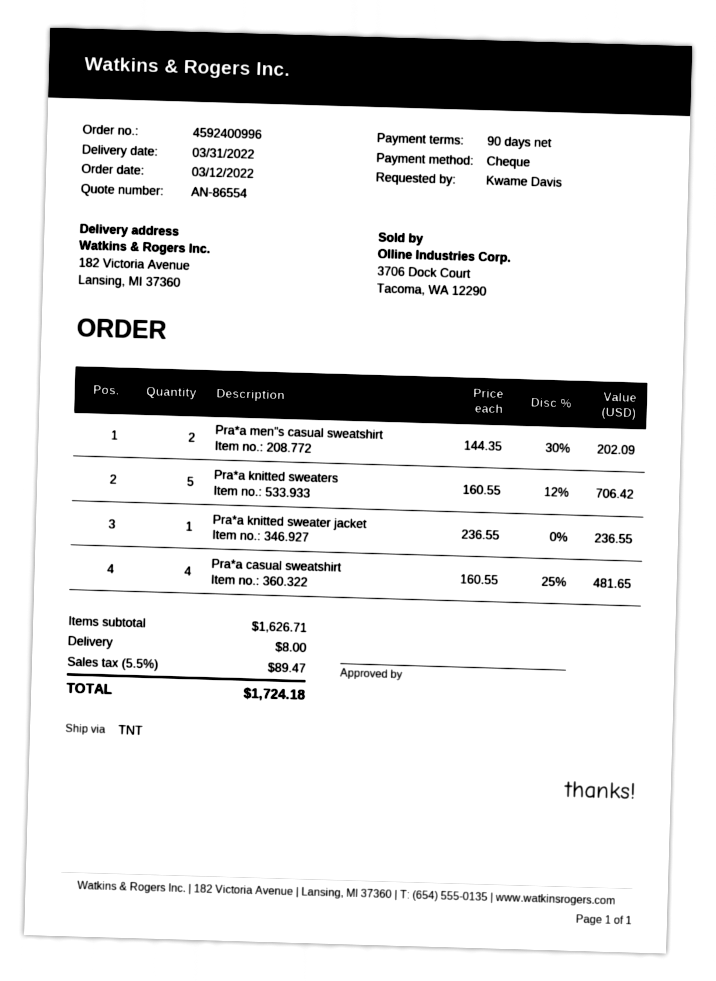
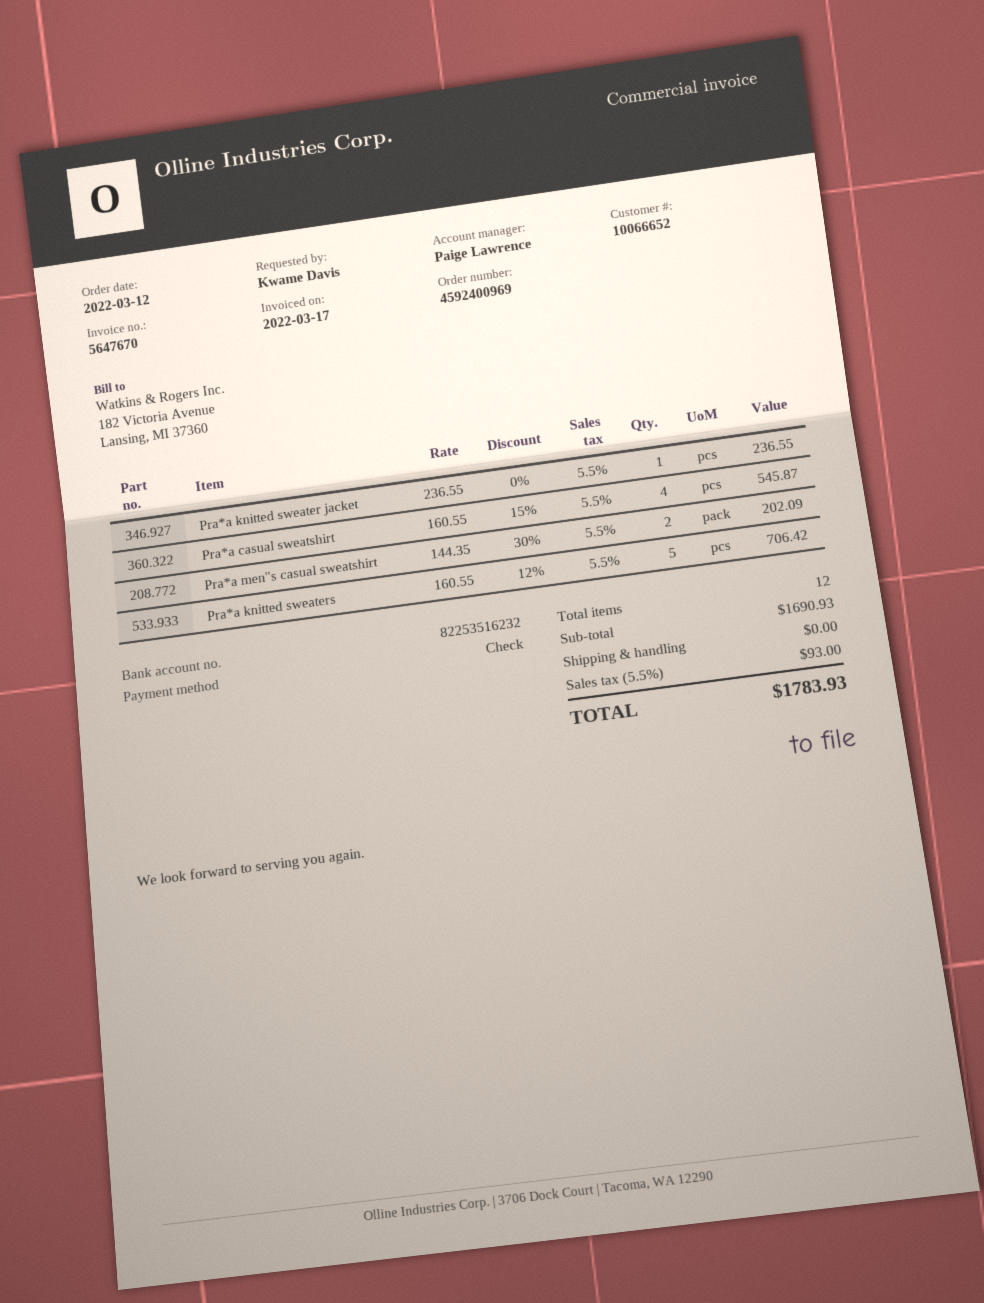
order number: 4592400996 -> 4592400969
Pra*a casual sweatshirt: 4 x 160.55 - 25% = 481.65 -> 4 x 160.55 - 15% = 545.87
subtotal: 1626.71 -> 1690.93
shipping: 8.00 -> 0.00
tax: 5.5% = 89.47 -> 5.5% = 93.00
total: 1724.18 -> 1783.93

